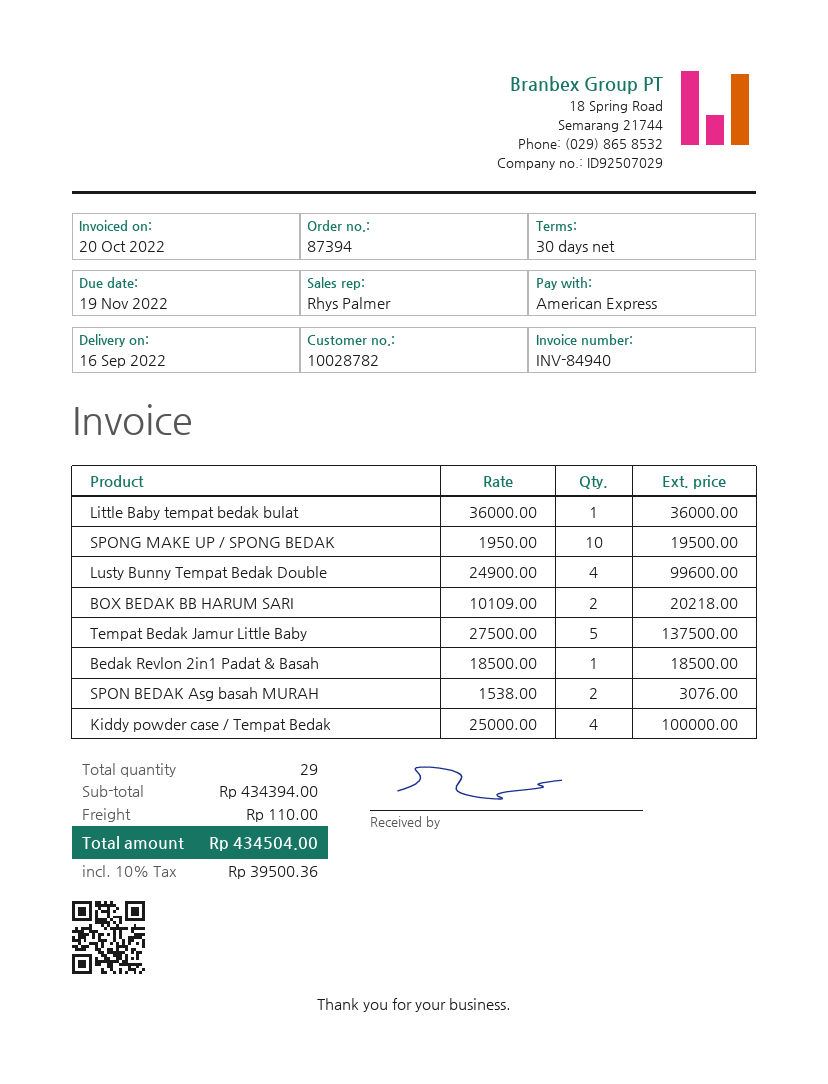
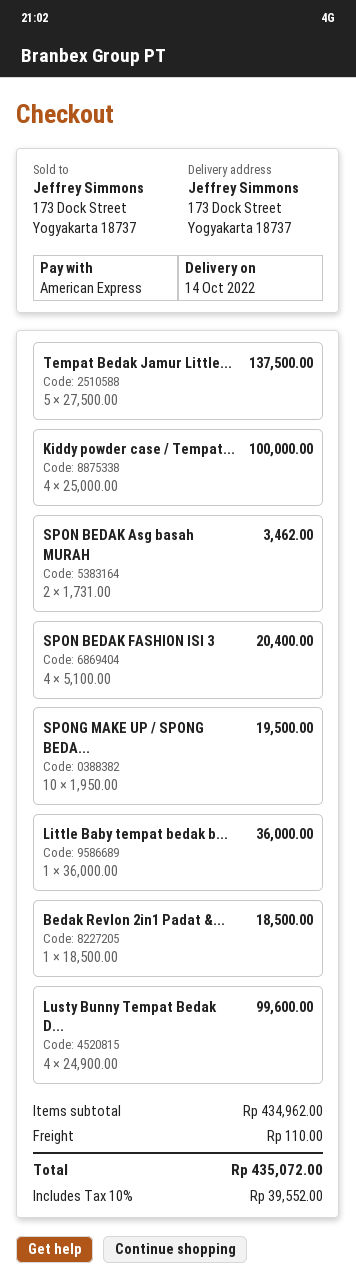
delivery date: 2022-09-16 -> 2022-10-14
BOX BEDAK BB HARUM SARI: 2 x 10109.00 = 20218.00 -> none
SPON BEDAK Asg basah MURAH: 2 x 1538.00 = 3076.00 -> 2 x 1731.00 = 3462.00
SPON BEDAK FASHION ISI 3: none -> 4 x 5100.00 = 20400.00
subtotal: 434394.00 -> 434962.00
tax: 10% = 39500.36 -> 10% = 39552.00
total: 434504.00 -> 435072.00

